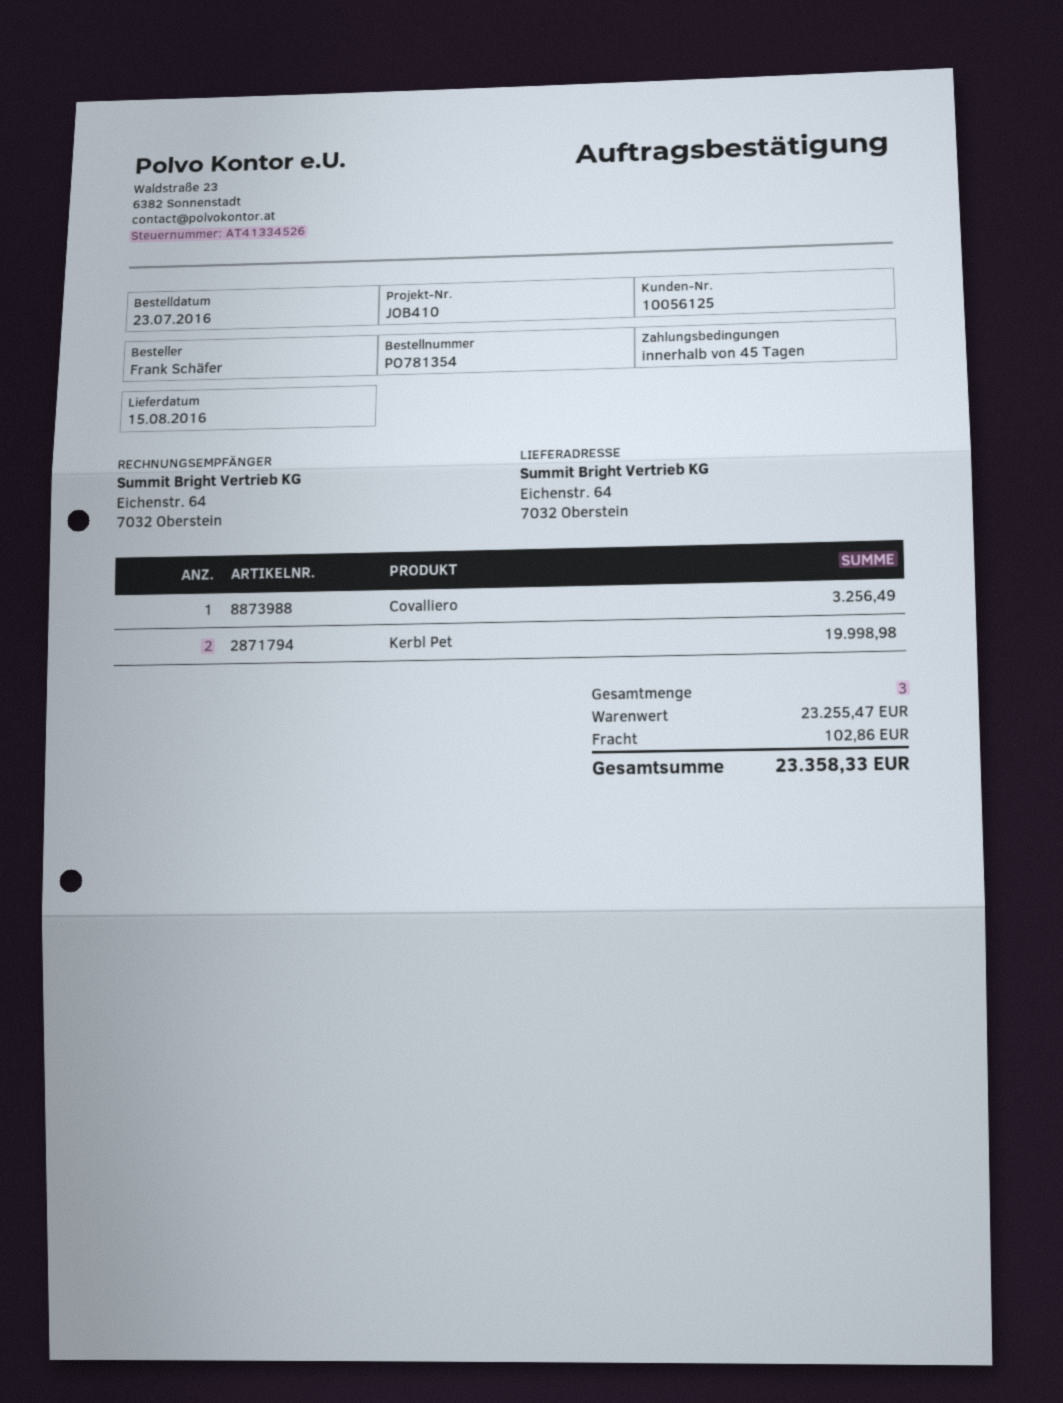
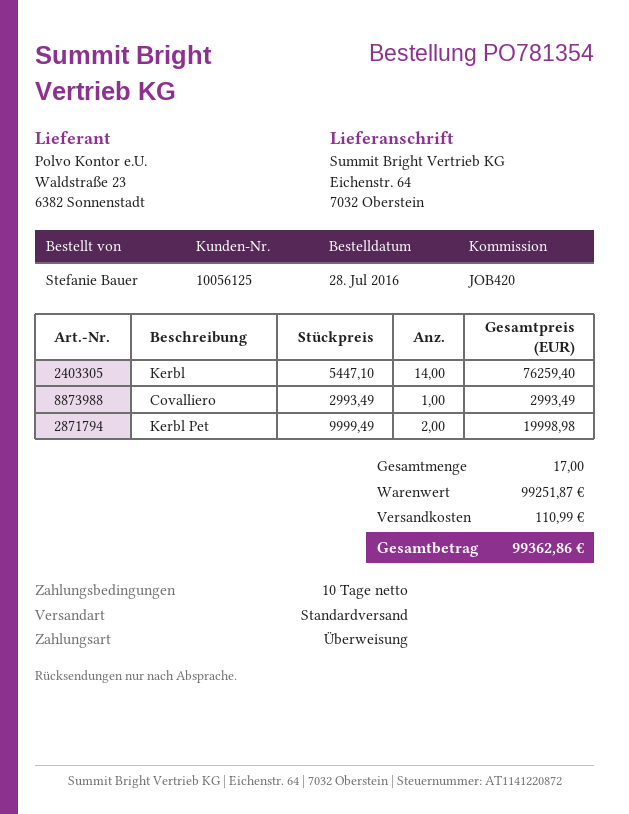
order date: 2016-07-23 -> 2016-07-28
payment terms: 45 days -> 10 days
reference: JOB410 -> JOB420
ordered by: Frank Schäfer -> Stefanie Bauer
Covalliero: 1 for 3256.49 -> 1 for 2993.49
Kerbl: none -> 14 for 76259.40
total quantity: 3 -> 17
subtotal: 23255.47 -> 99251.87
shipping: 102.86 -> 110.99
total: 23358.33 -> 99362.86

